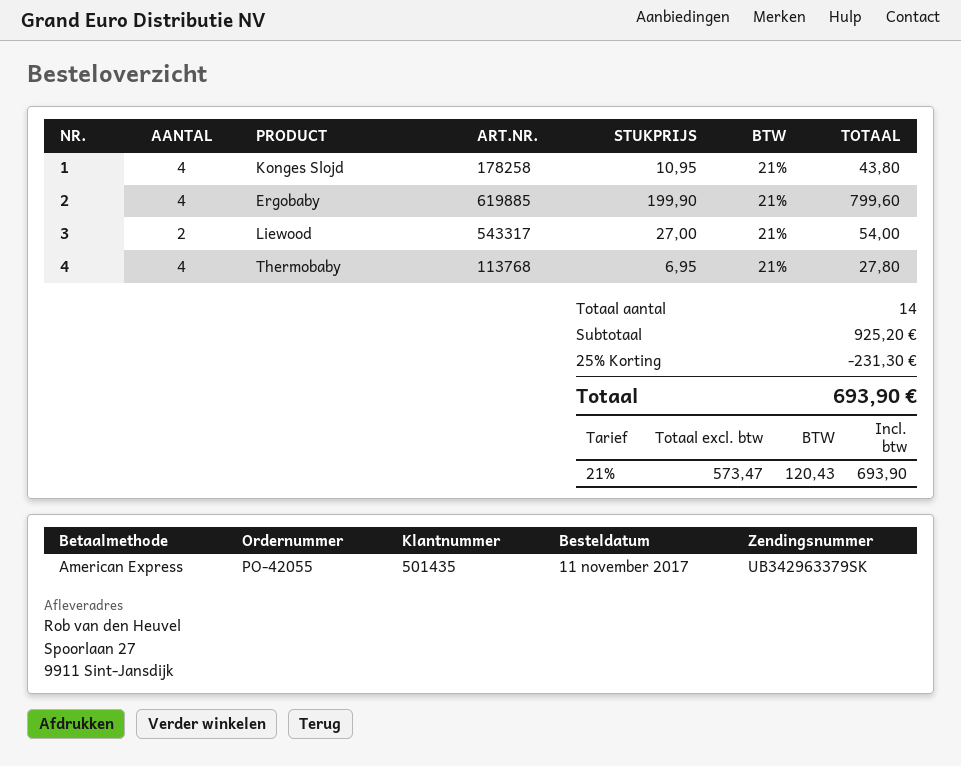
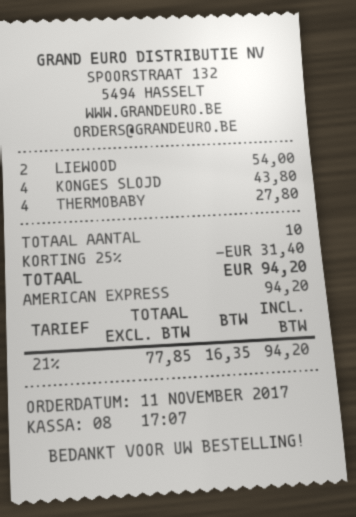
Ergobaby: 4 for 799.60 -> none
total quantity: 14 -> 10
discount: 25% = 231.30 -> 25% = 31.40
net: 573.47 -> 77.85
tax: 21% = 120.43 -> 21% = 16.35
total: 693.90 -> 94.20

